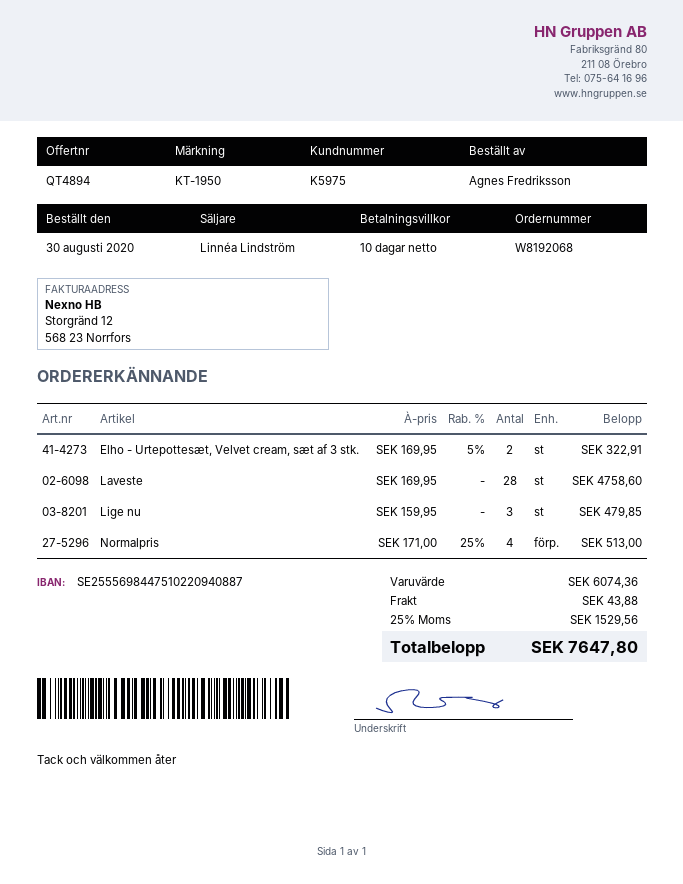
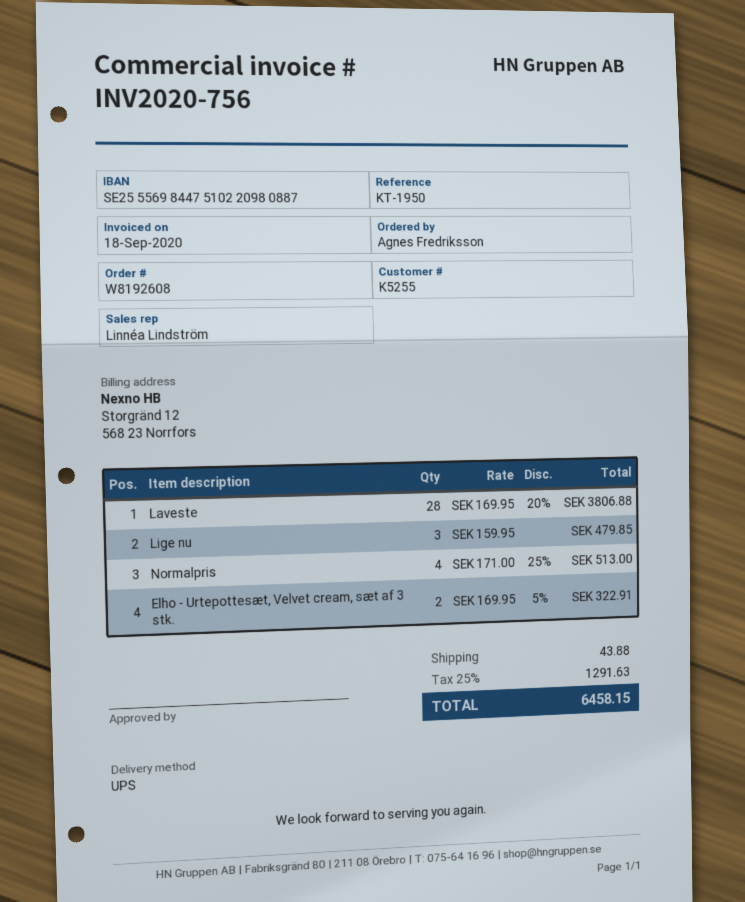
order number: W8192068 -> W8192608
customer number: K5975 -> K5255
bank account: SE2555698447510220940887 -> SE2555698447510220980887
Laveste: 28 x 169.95 = 4758.60 -> 28 x 169.95 - 20% = 3806.88
tax: 25% = 1529.56 -> 25% = 1291.63
total: 7647.80 -> 6458.15

